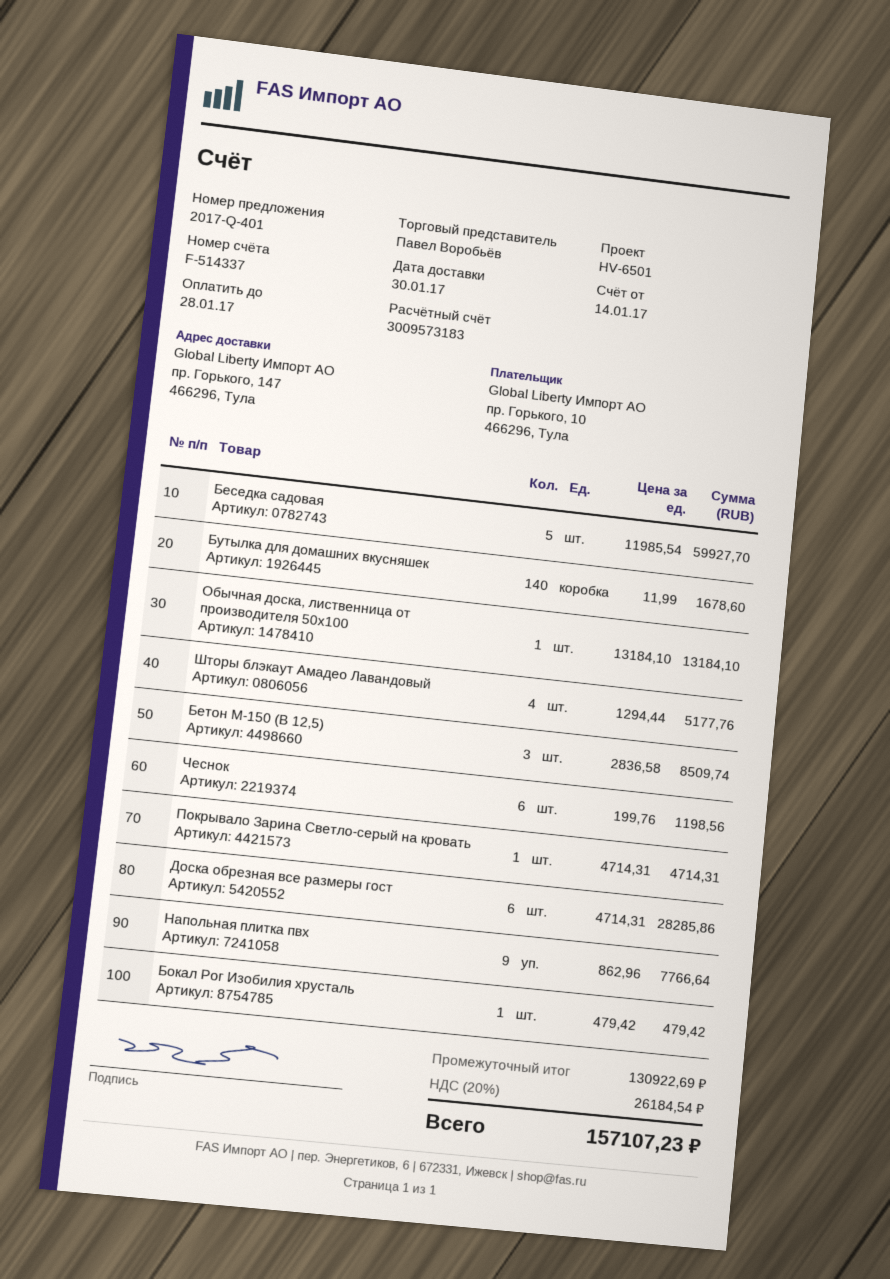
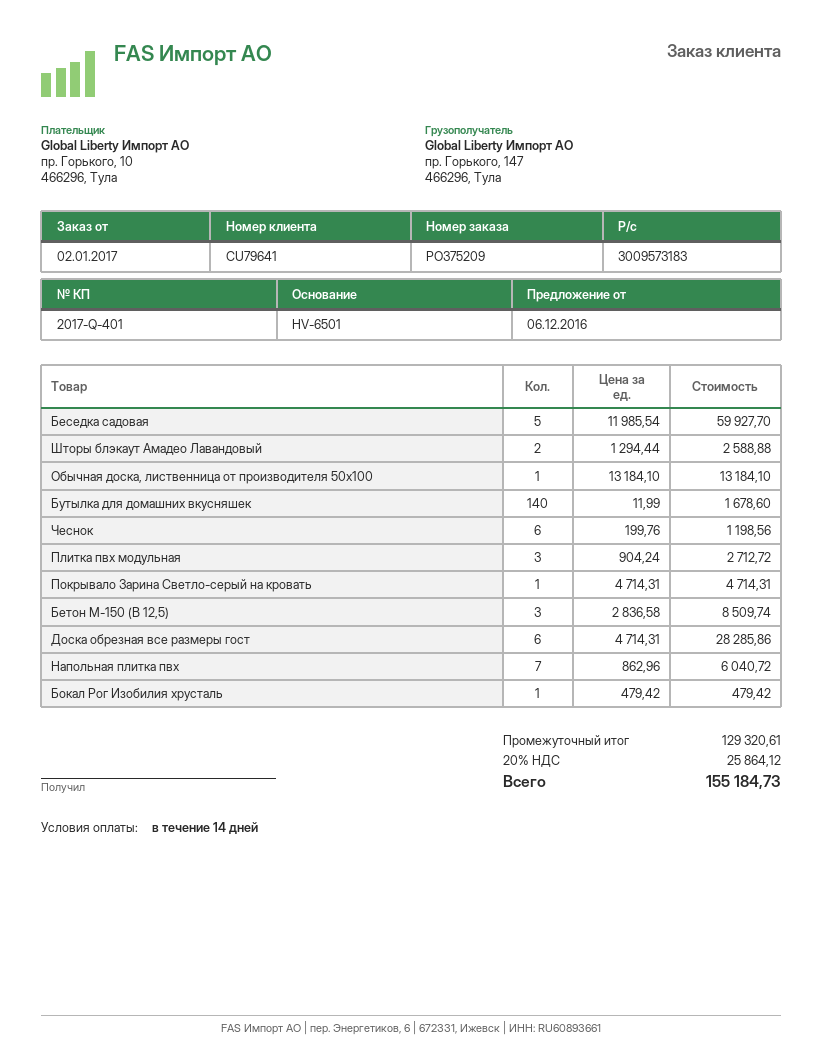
Шторы блэкаут Амадео Лавандовый: 4 x 1294.44 = 5177.76 -> 2 x 1294.44 = 2588.88
Напольная плитка пвх: 9 x 862.96 = 7766.64 -> 7 x 862.96 = 6040.72
Плитка пвх модульная: none -> 3 x 904.24 = 2712.72
subtotal: 130922.69 -> 129320.61
tax: 20% = 26184.54 -> 20% = 25864.12
total: 157107.23 -> 155184.73

